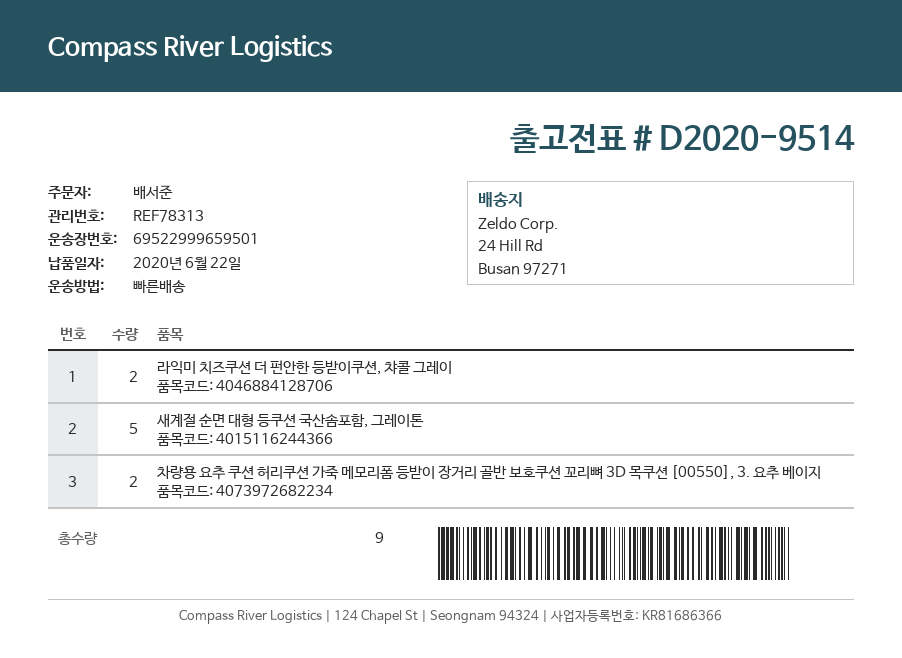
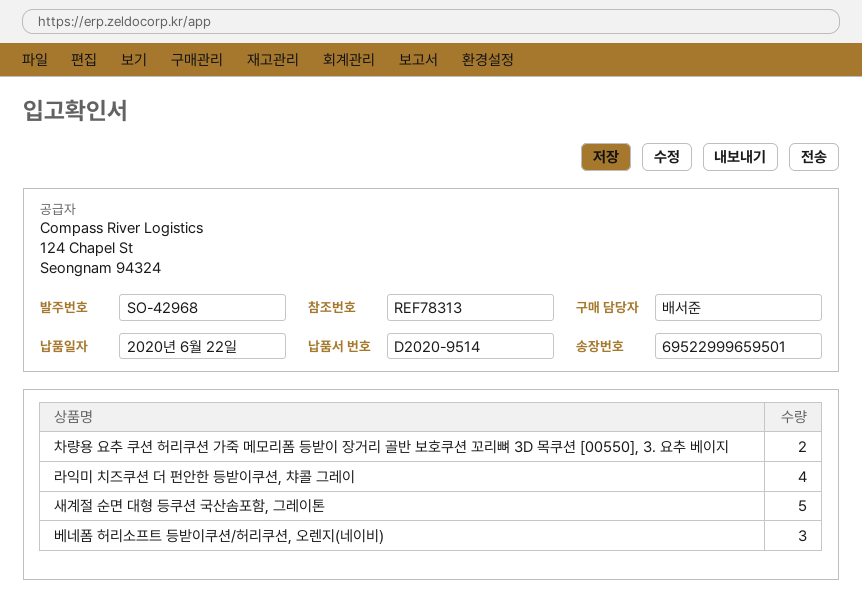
라익미 치즈쿠션 더 펀안한 등받이쿠션, 챠콜 그레이: 2 -> 4
베네폼 허리소프트 등받이쿠션/허리쿠션, 오렌지(네이비): none -> 3

